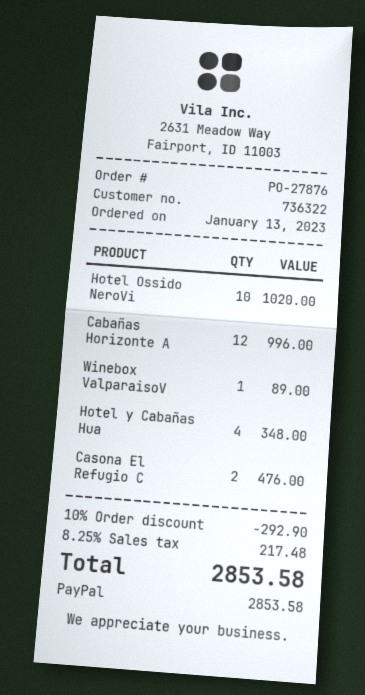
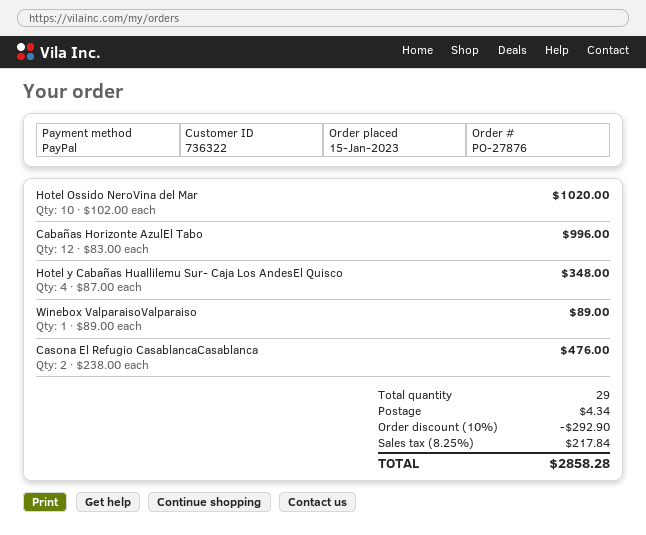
order date: 2023-01-13 -> 2023-01-15
shipping: none -> 4.34
tax: 8.25% = 217.48 -> 8.25% = 217.84
total: 2853.58 -> 2858.28

